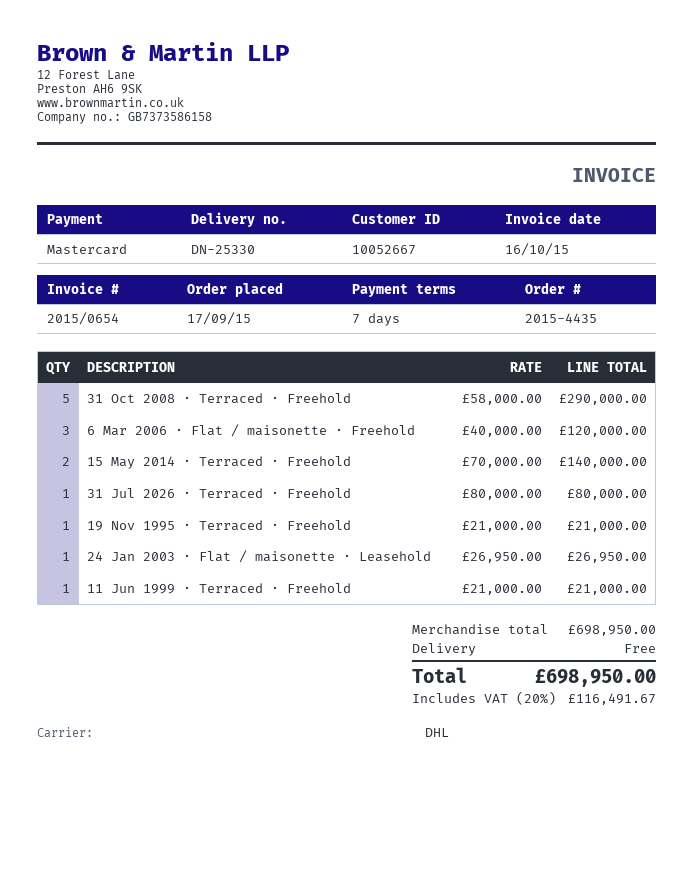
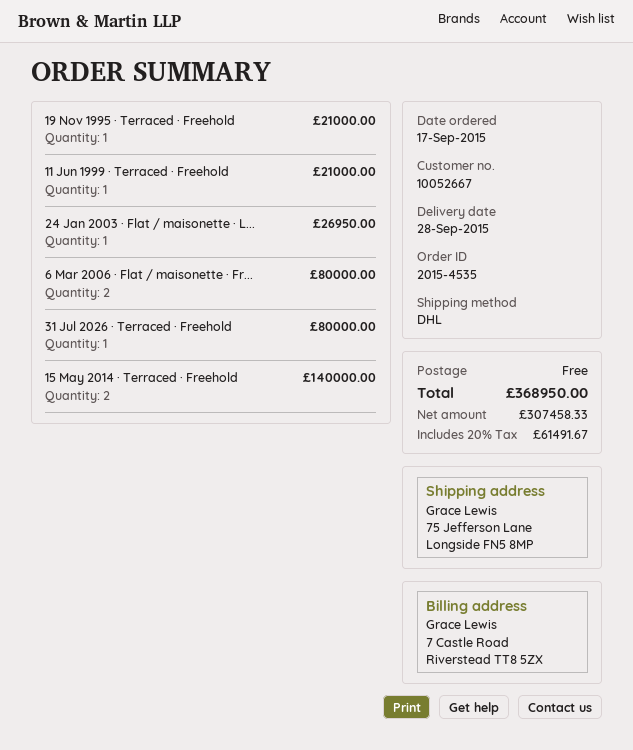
order number: 2015-4435 -> 2015-4535
31 Oct 2008 · Terraced · Freehold: 5 for 290000.00 -> none
6 Mar 2006 · Flat / maisonette · Freehold: 3 for 120000.00 -> 2 for 80000.00
tax: 20% = 116491.67 -> 20% = 61491.67
total: 698950.00 -> 368950.00

